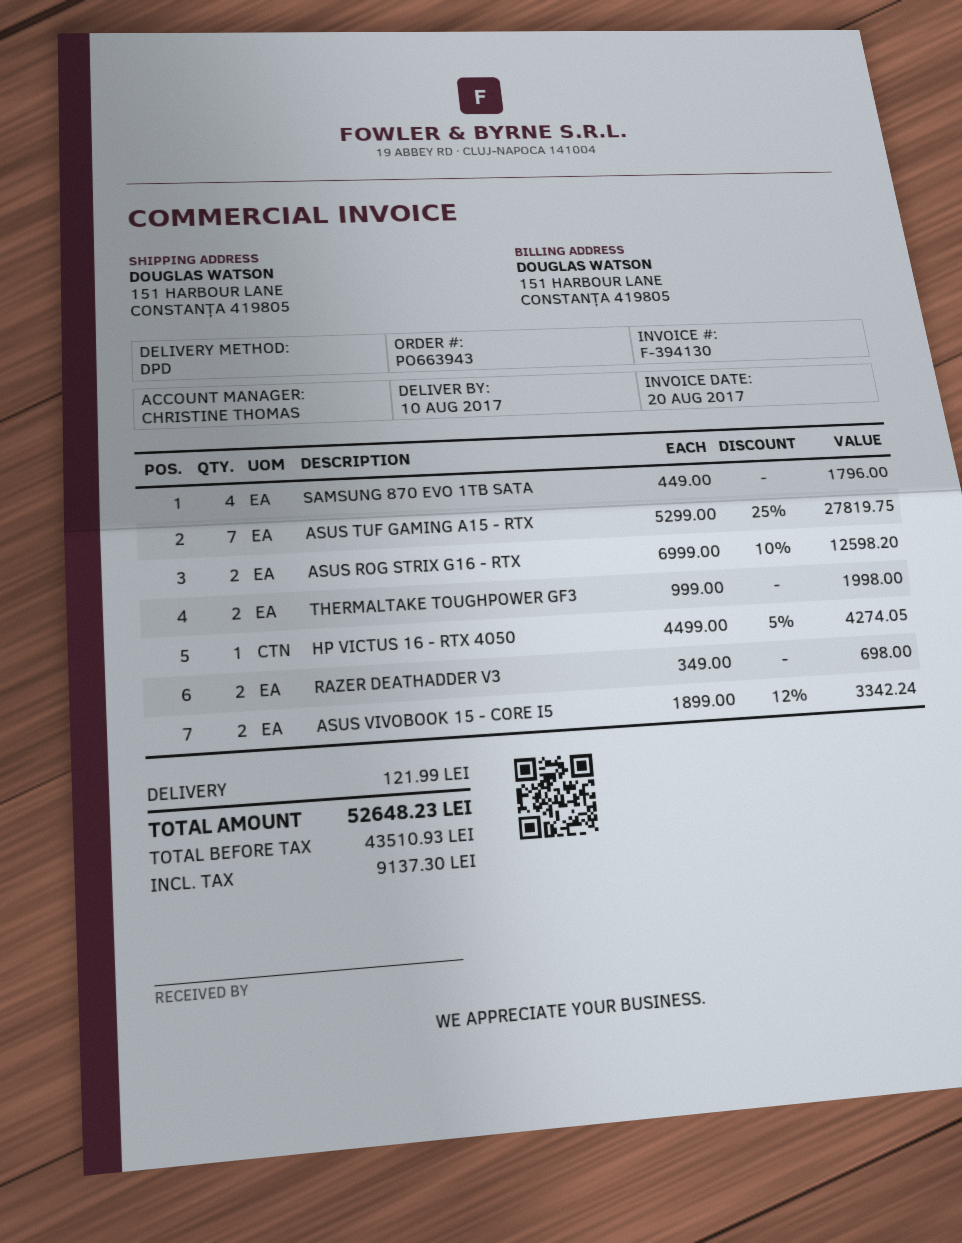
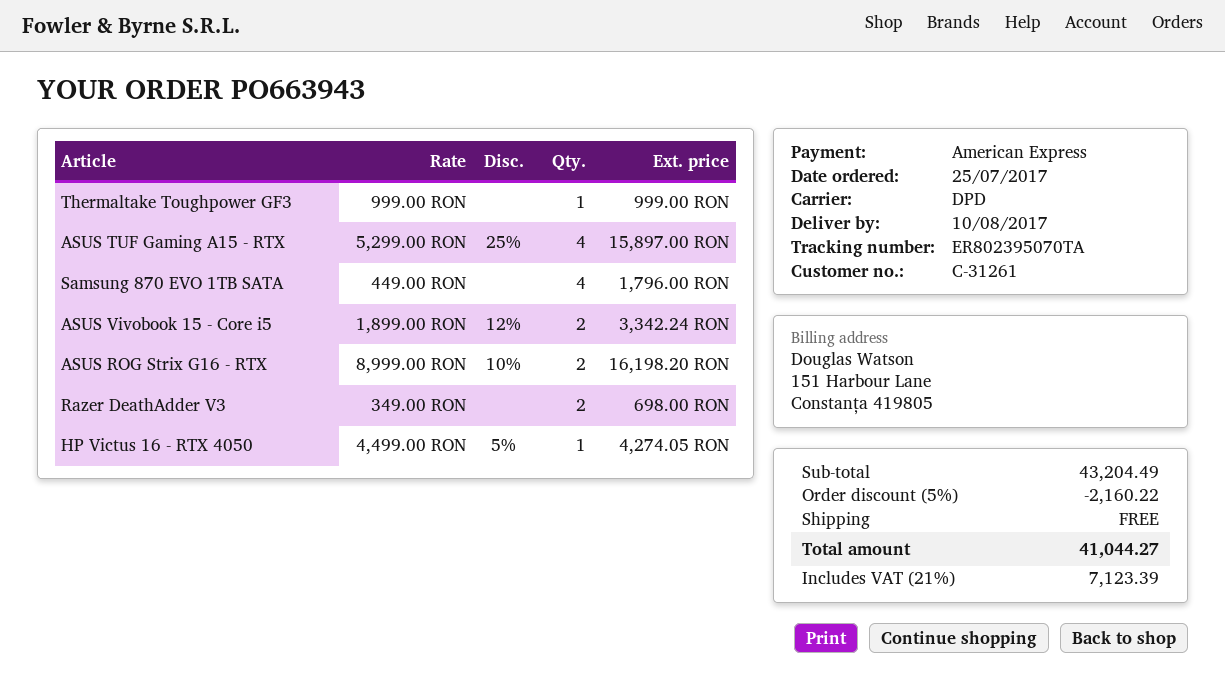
ASUS TUF GAMING A15 - RTX: 7 x 5299.00 - 25% = 27819.75 -> 4 x 5299.00 - 25% = 15897.00
ASUS ROG STRIX G16 - RTX: 2 x 6999.00 - 10% = 12598.20 -> 2 x 8999.00 - 10% = 16198.20
THERMALTAKE TOUGHPOWER GF3: 2 x 999.00 = 1998.00 -> 1 x 999.00 = 999.00
discount: none -> 5% = 2160.22
shipping: 121.99 -> 0.00
tax: 9137.30 -> 7123.39
total: 52648.23 -> 41044.27

